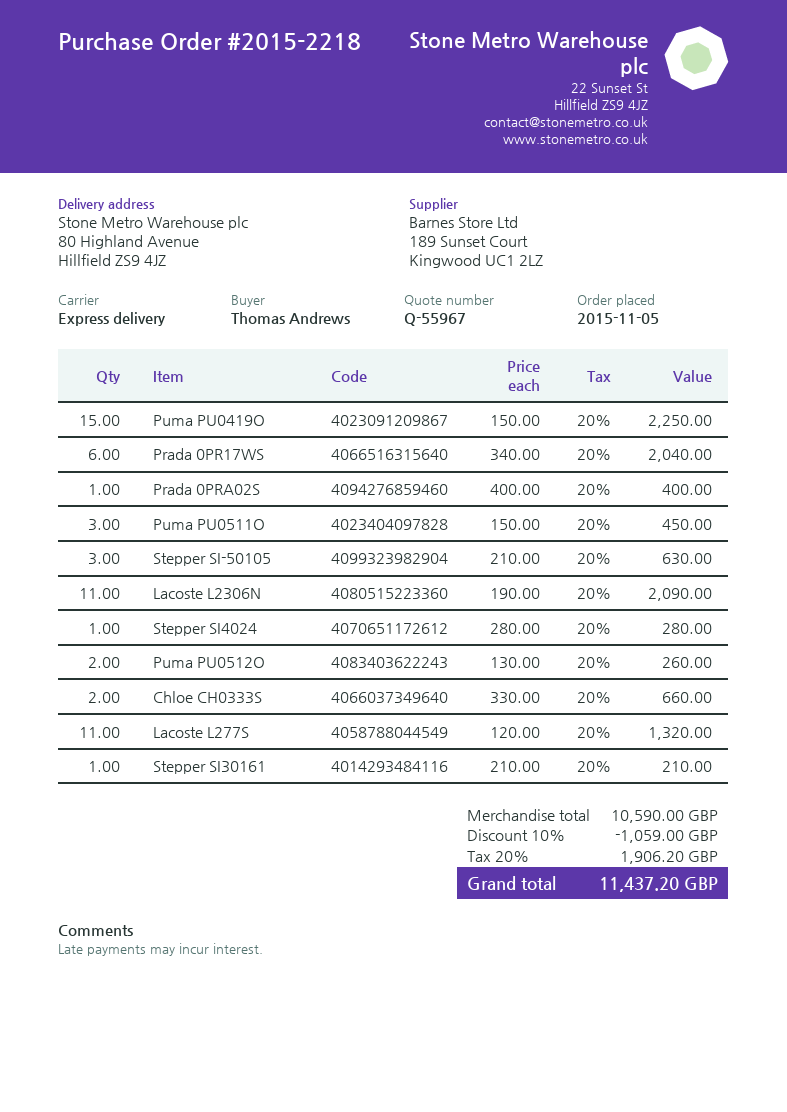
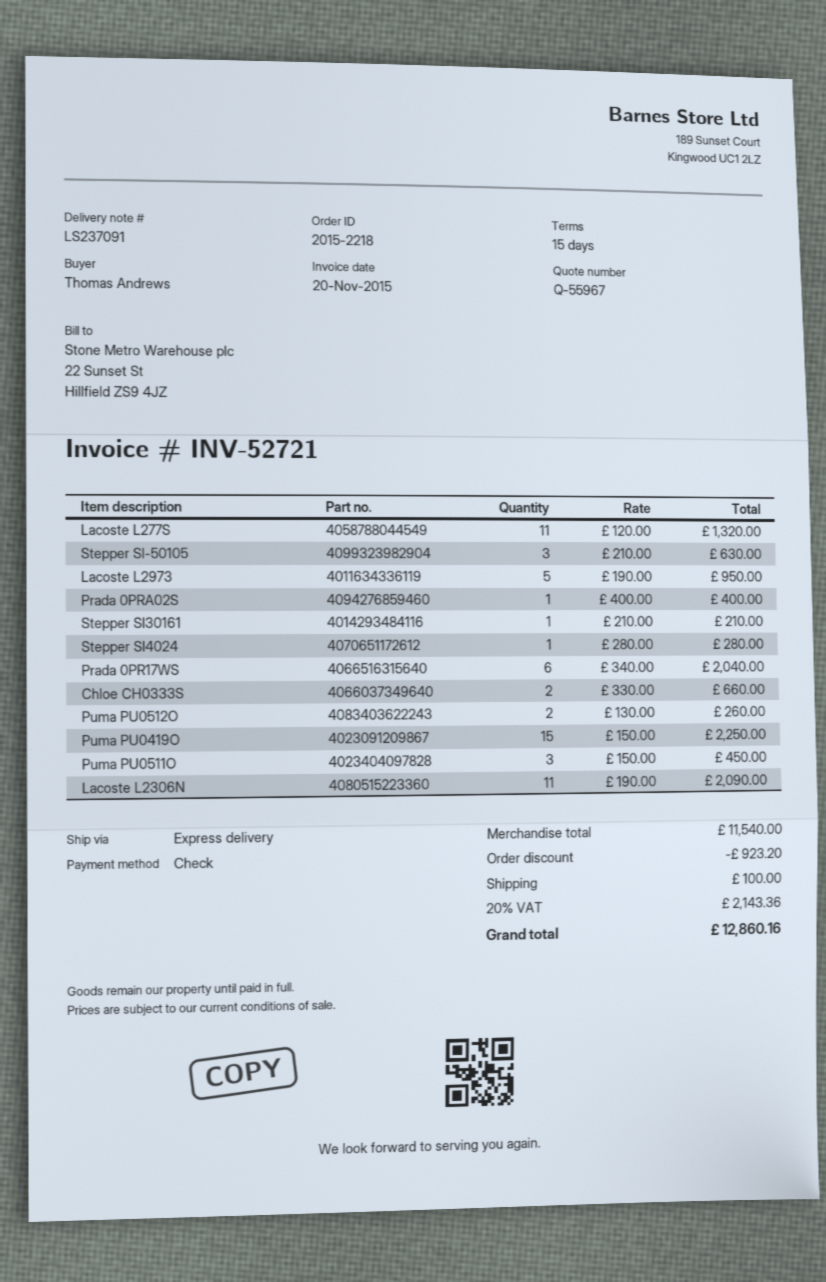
Lacoste L2973: none -> 5 x 190.00 = 950.00
subtotal: 10590.00 -> 11540.00
discount: 1059.00 -> 923.20
shipping: none -> 100.00
tax: 20% = 1906.20 -> 20% = 2143.36
total: 11437.20 -> 12860.16

